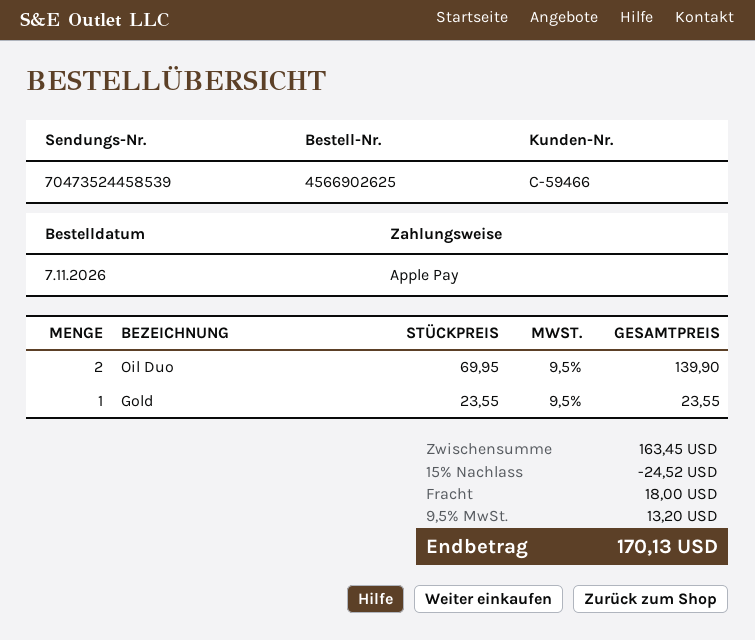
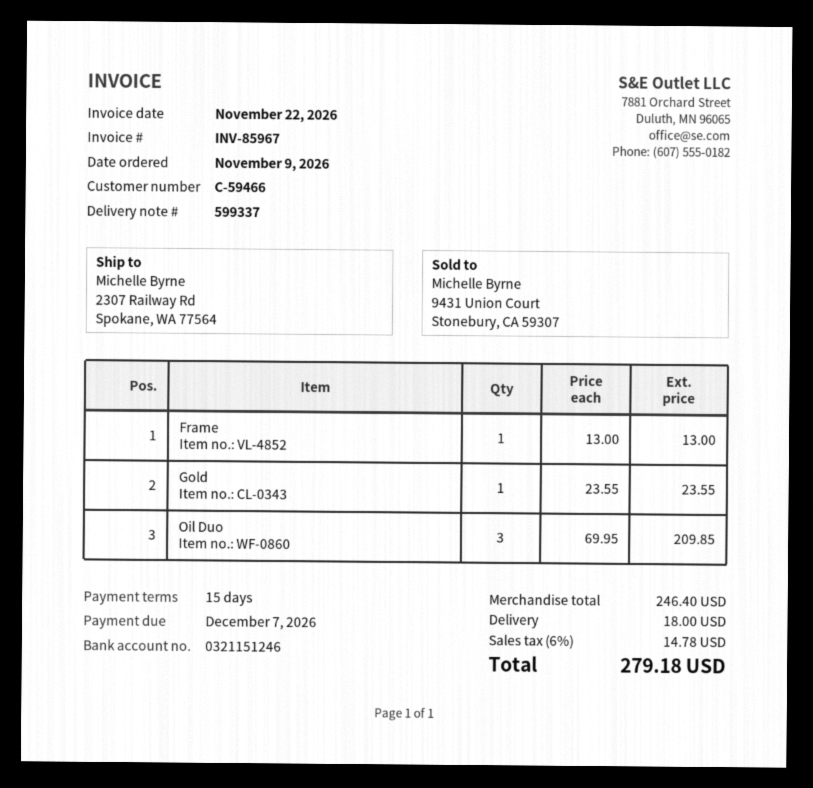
order date: 2026-11-07 -> 2026-11-09
Oil Duo: 2 x 69.95 = 139.90 -> 3 x 69.95 = 209.85
Frame: none -> 1 x 13.00 = 13.00
subtotal: 163.45 -> 246.40
discount: 15% = 24.52 -> none
tax: 9.5% = 13.20 -> 6% = 14.78
total: 170.13 -> 279.18

